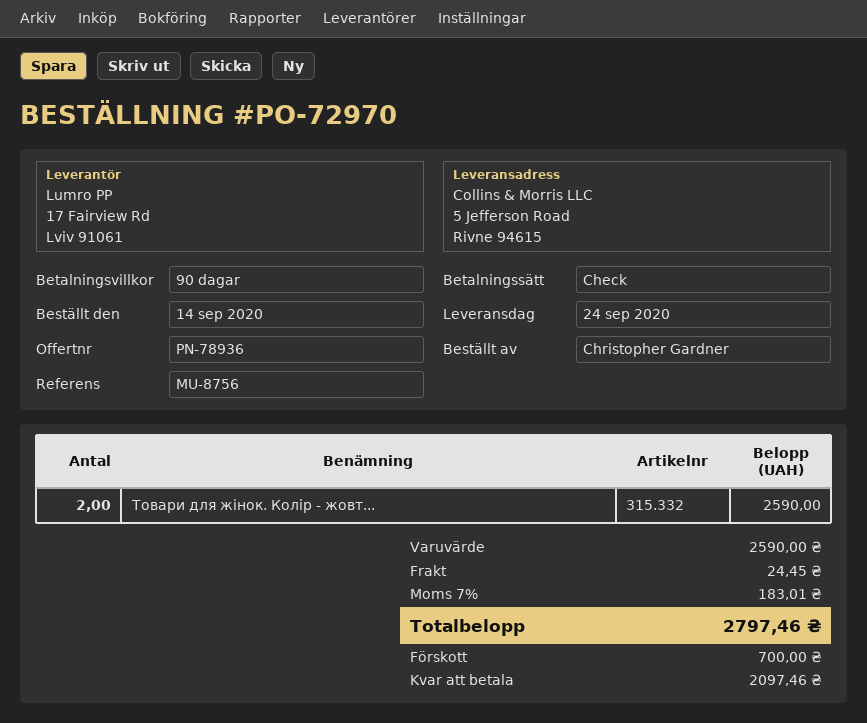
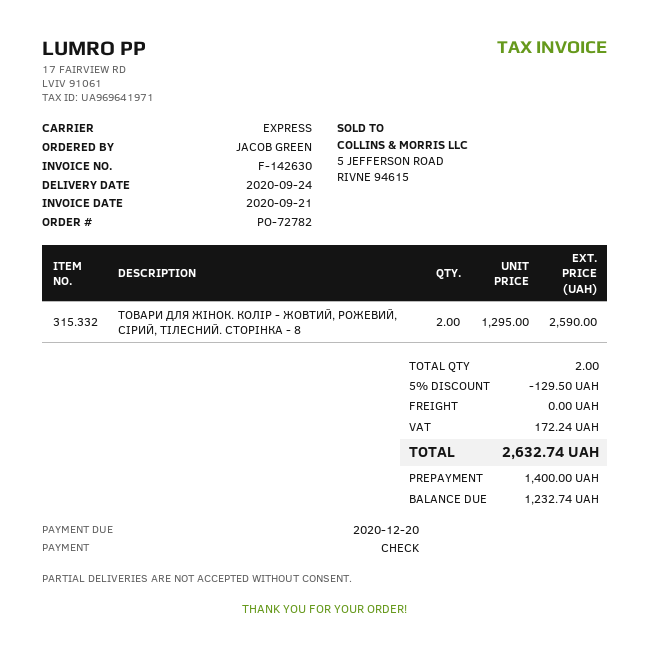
order number: PO-72970 -> PO-72782
ordered by: Christopher Gardner -> JACOB GREEN
discount: none -> 5% = 129.50
shipping: 24.45 -> 0.00
tax: 183.01 -> 172.24
total: 2797.46 -> 2632.74
deposit: 700.00 -> 1400.00
balance: 2097.46 -> 1232.74

